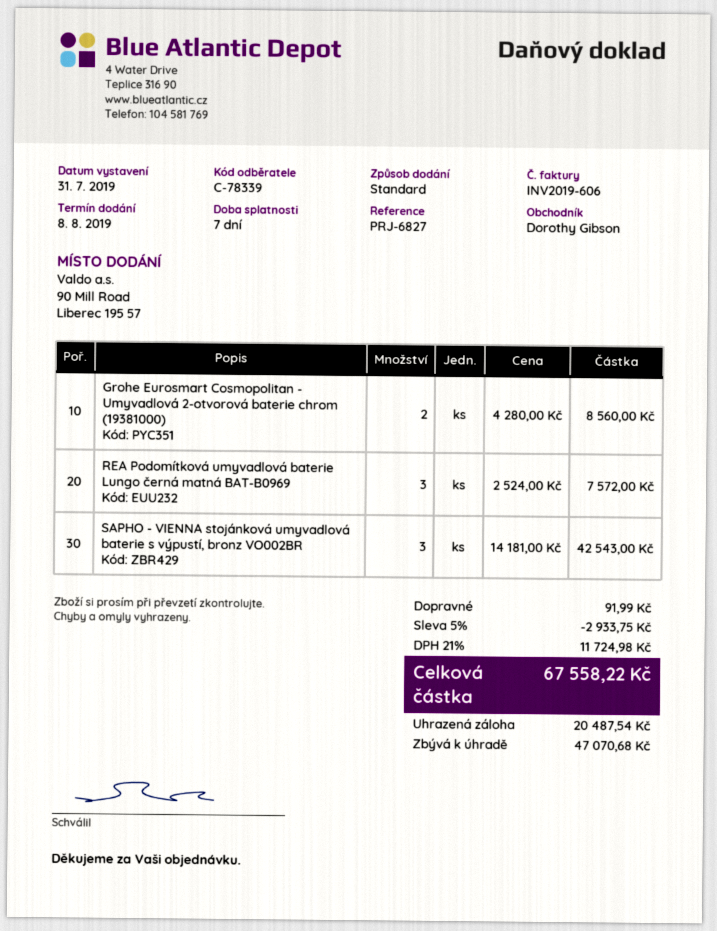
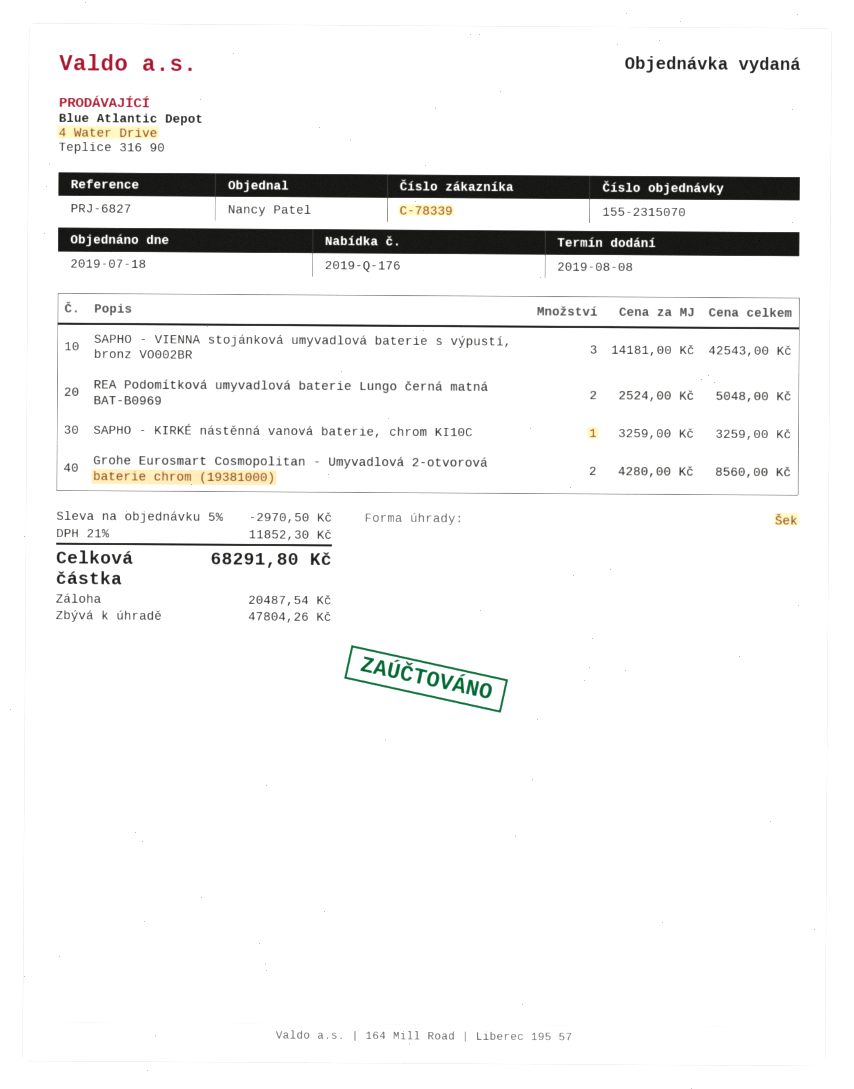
REA Podomítková umyvadlová baterie Lungo černá matná BAT-B0969: 3 x 2524.00 = 7572.00 -> 2 x 2524.00 = 5048.00
SAPHO - KIRKÉ nástěnná vanová baterie, chrom KI10C: none -> 1 x 3259.00 = 3259.00
discount: 5% = 2933.75 -> 5% = 2970.50
shipping: 91.99 -> none
tax: 21% = 11724.98 -> 21% = 11852.30
total: 67558.22 -> 68291.80
balance: 47070.68 -> 47804.26

